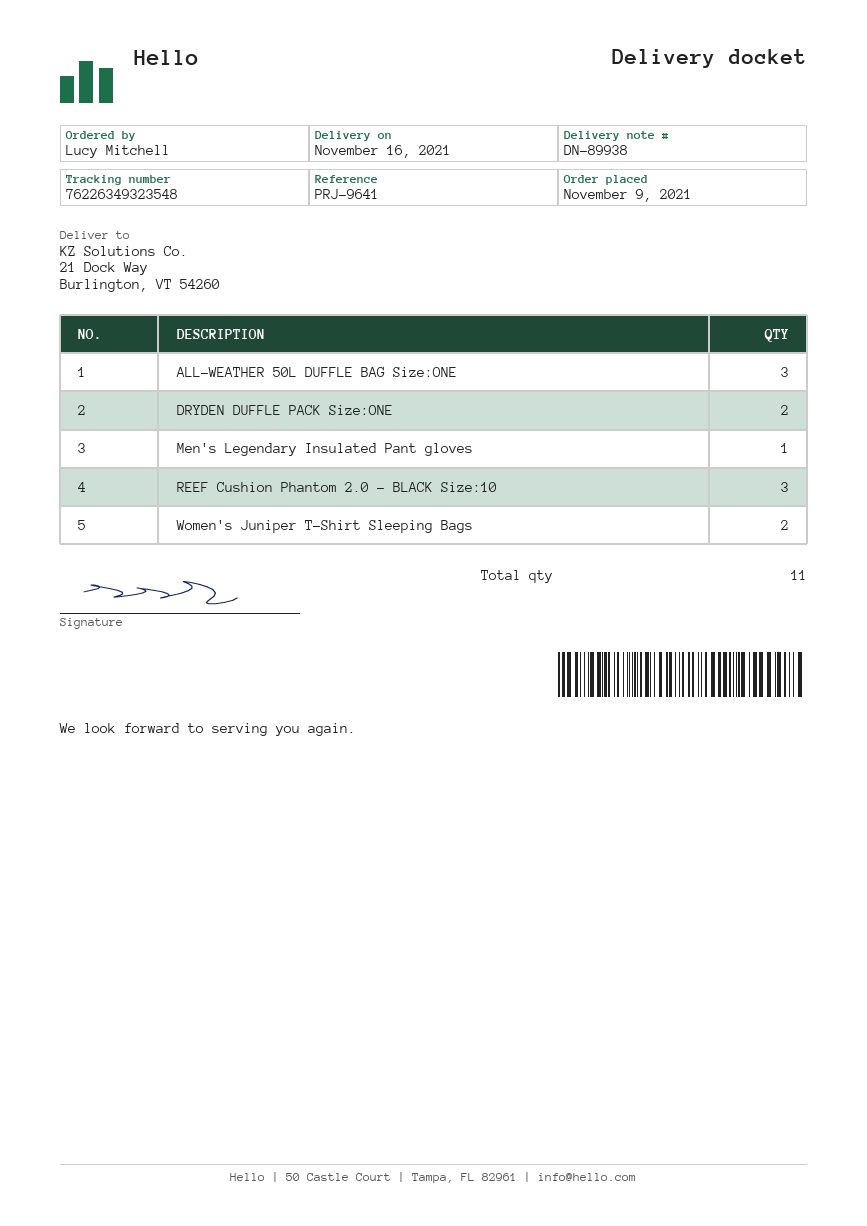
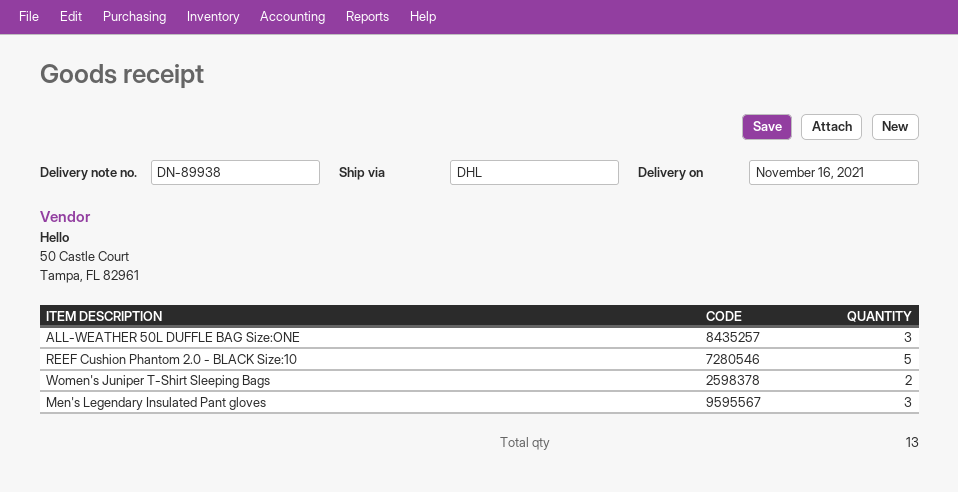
DRYDEN DUFFLE PACK Size:ONE: 2 -> none
Men's Legendary Insulated Pant gloves: 1 -> 3
REEF Cushion Phantom 2.0 - BLACK Size:10: 3 -> 5
total quantity: 11 -> 13

